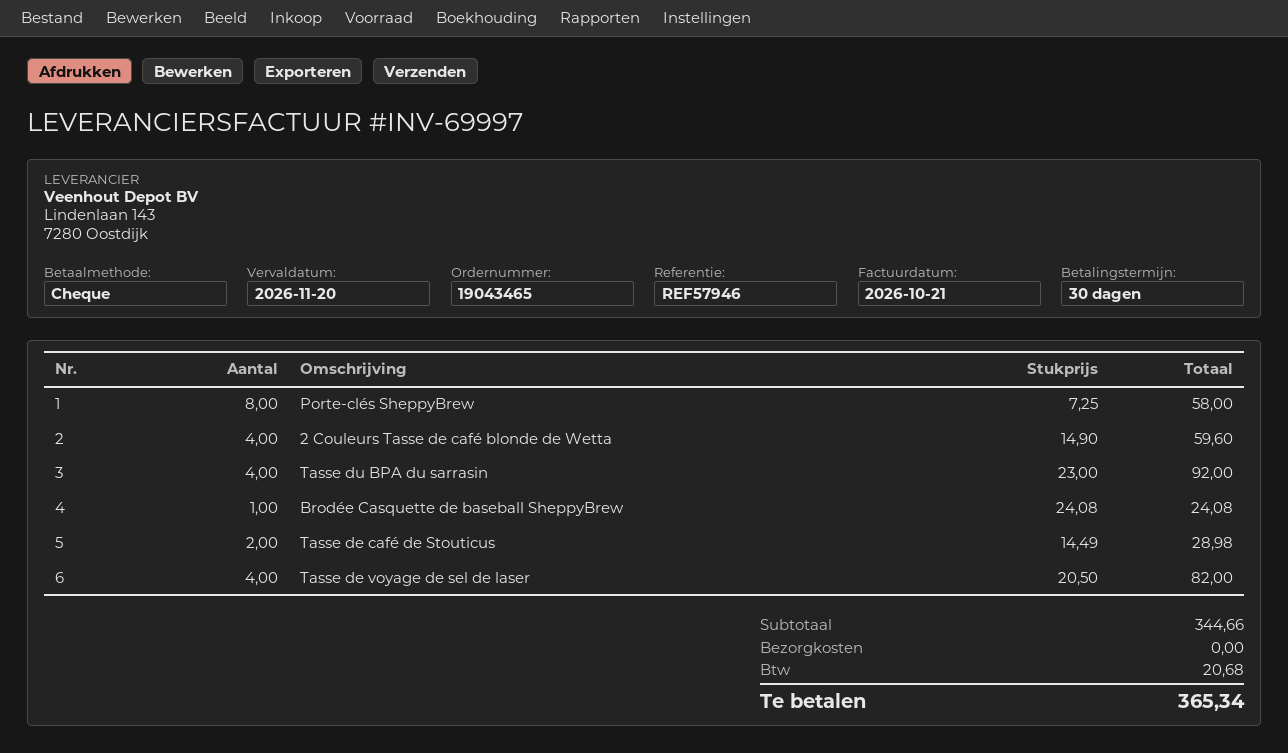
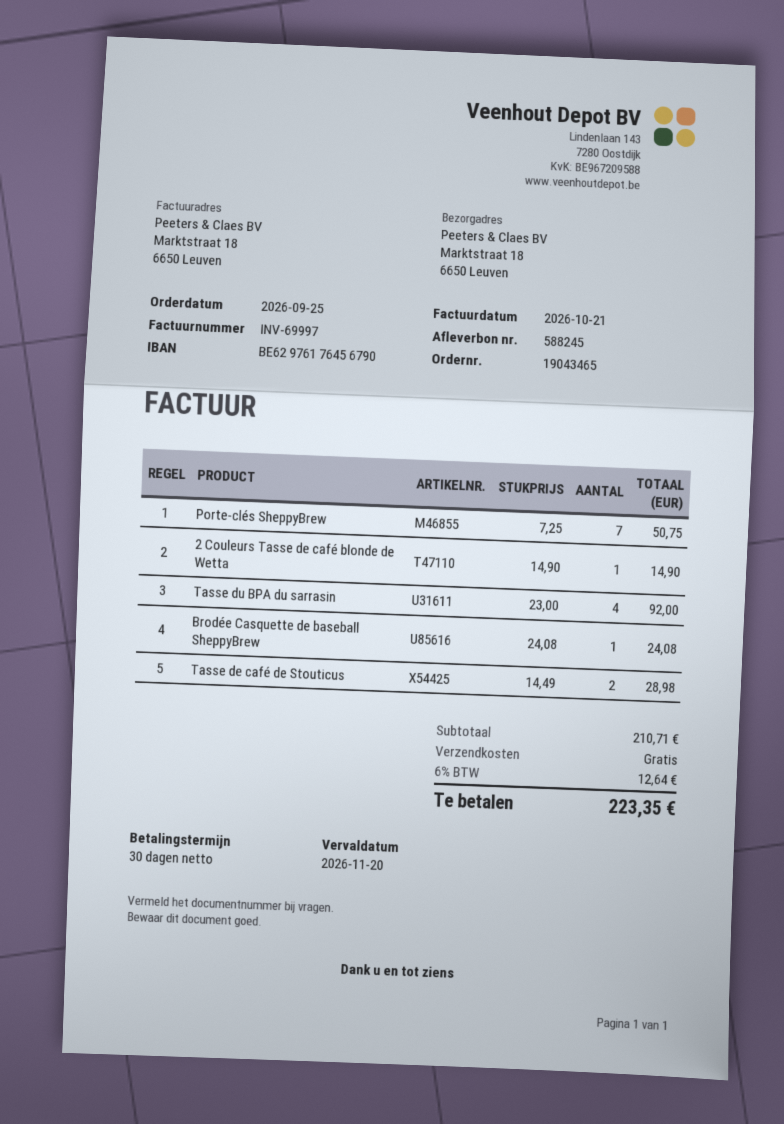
Porte-clés SheppyBrew: 8 x 7.25 = 58.00 -> 7 x 7.25 = 50.75
2 Couleurs Tasse de café blonde de Wetta: 4 x 14.90 = 59.60 -> 1 x 14.90 = 14.90
Tasse de voyage de sel de laser: 4 x 20.50 = 82.00 -> none
subtotal: 344.66 -> 210.71
tax: 20.68 -> 12.64
total: 365.34 -> 223.35

